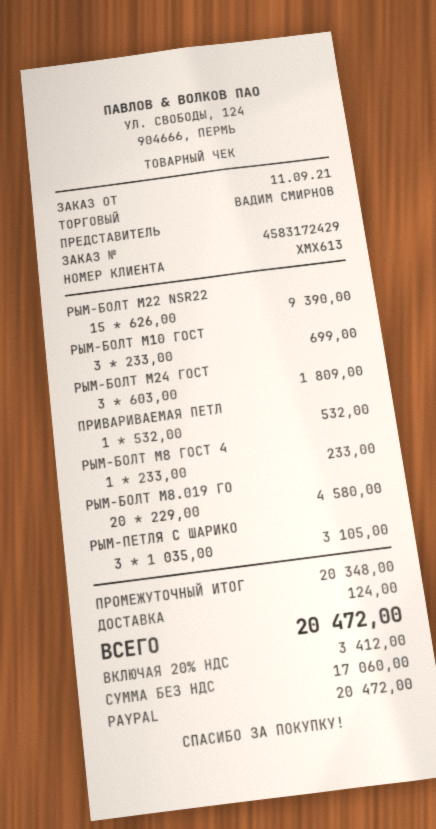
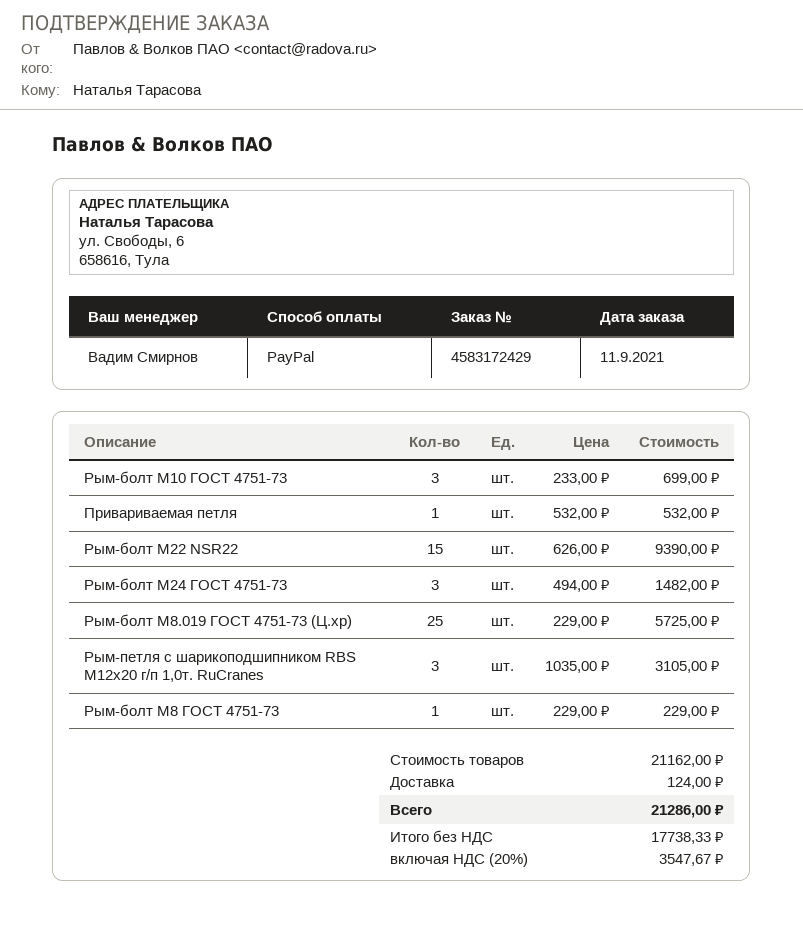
РЫМ-БОЛТ М24 ГОСТ: 3 x 603.00 = 1809.00 -> 3 x 494.00 = 1482.00
РЫМ-БОЛТ М8 ГОСТ 4: 1 x 233.00 = 233.00 -> 1 x 229.00 = 229.00
РЫМ-БОЛТ М8.019 ГО: 20 x 229.00 = 4580.00 -> 25 x 229.00 = 5725.00
subtotal: 20348.00 -> 21162.00
net: 17060.00 -> 17738.33
tax: 20% = 3412.00 -> 20% = 3547.67
total: 20472.00 -> 21286.00

